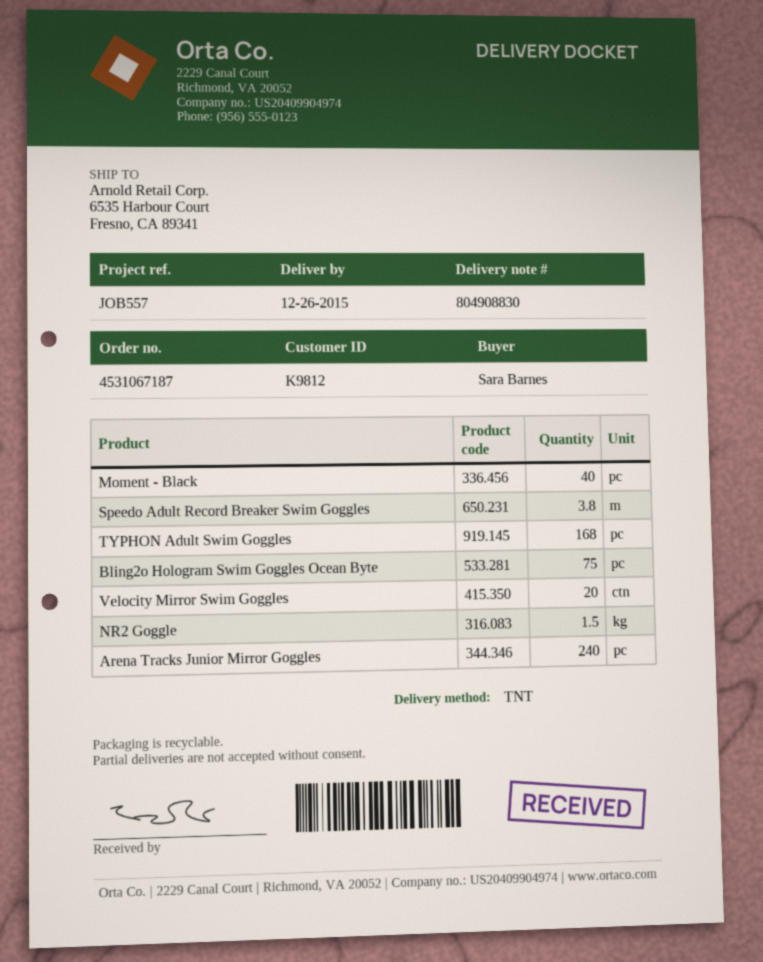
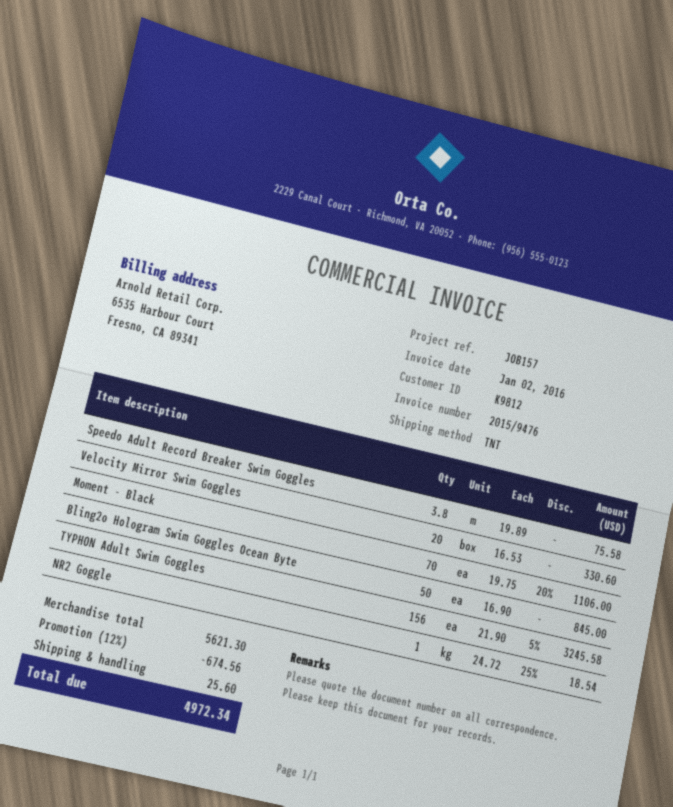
reference: JOB557 -> JOB157
Moment - Black: 40 -> 70
TYPHON Adult Swim Goggles: 168 -> 156
Bling2o Hologram Swim Goggles Ocean Byte: 75 -> 50
NR2 Goggle: 1.5 -> 1
Arena Tracks Junior Mirror Goggles: 240 -> none

